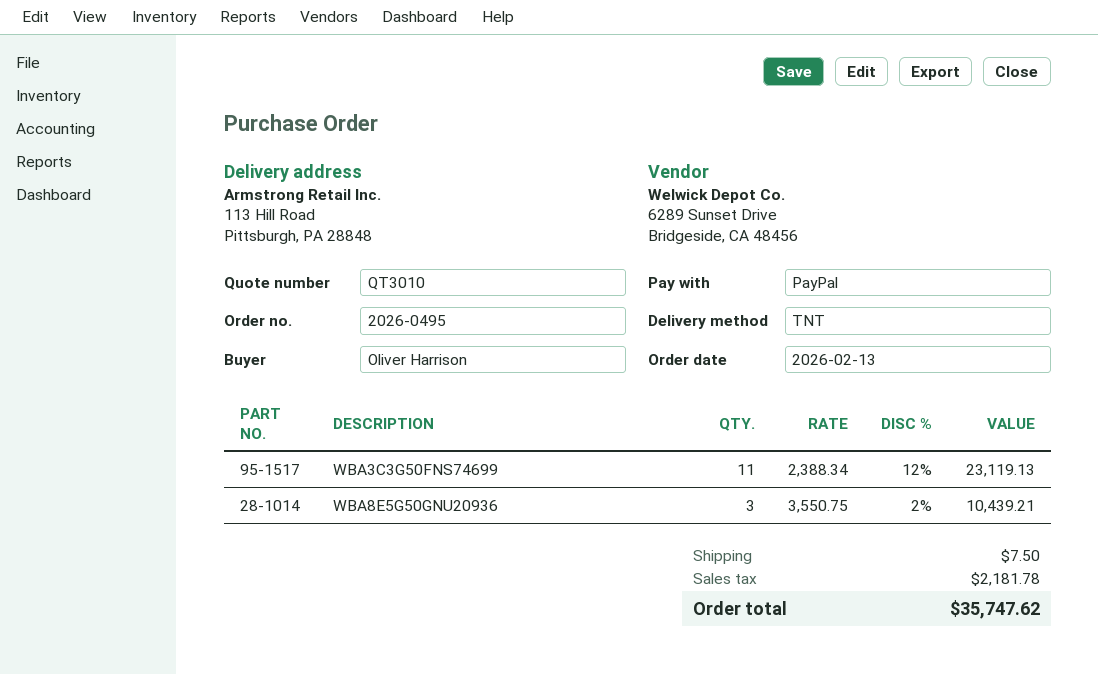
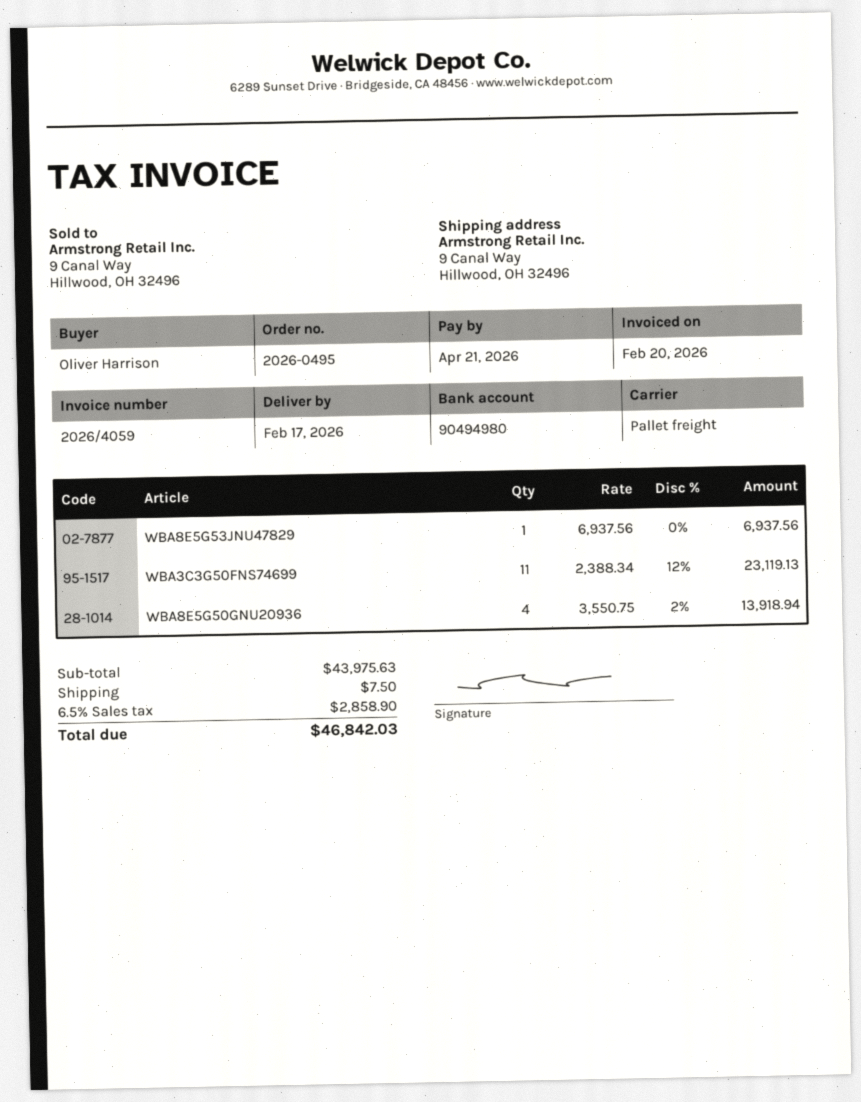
shipping method: TNT -> pallet freight
ship to: 113 Hill Road, Pittsburgh, PA 28848 -> 9 Canal Way, Hillwood, OH 32496
WBA8E5G50GNU20936: 3 x 3550.75 - 2% = 10439.21 -> 4 x 3550.75 - 2% = 13918.94
WBA8E5G53JNU47829: none -> 1 x 6937.56 = 6937.56
tax: 2181.78 -> 2858.90
total: 35747.62 -> 46842.03

